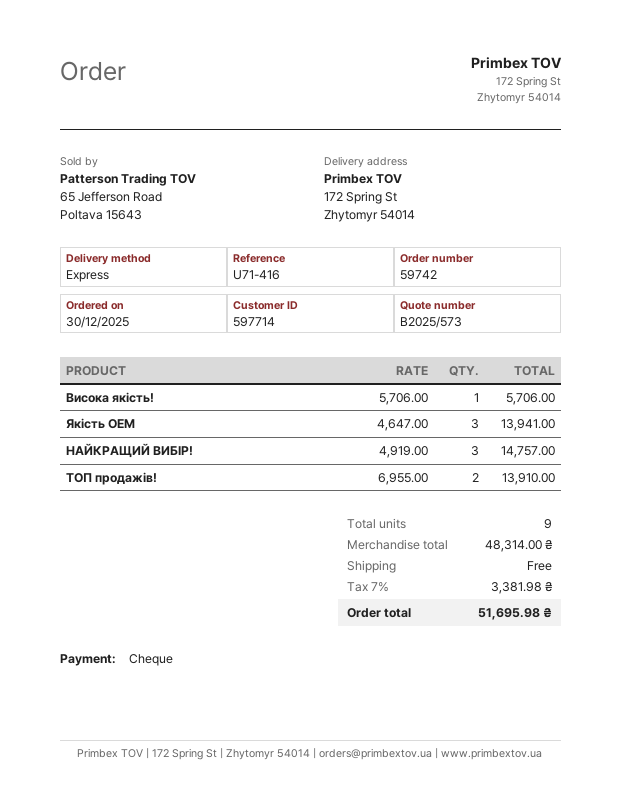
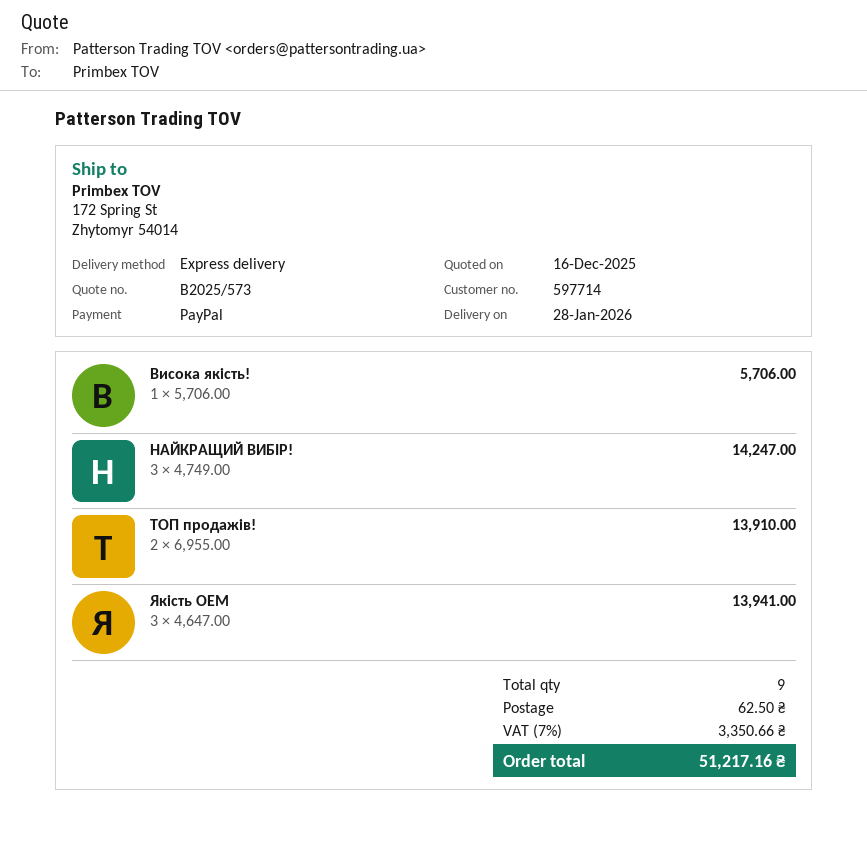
payment method: cheque -> PayPal
НАЙКРАЩИЙ ВИБІР!: 3 x 4919.00 = 14757.00 -> 3 x 4749.00 = 14247.00
shipping: 0.00 -> 62.50
tax: 7% = 3381.98 -> 7% = 3350.66
total: 51695.98 -> 51217.16

